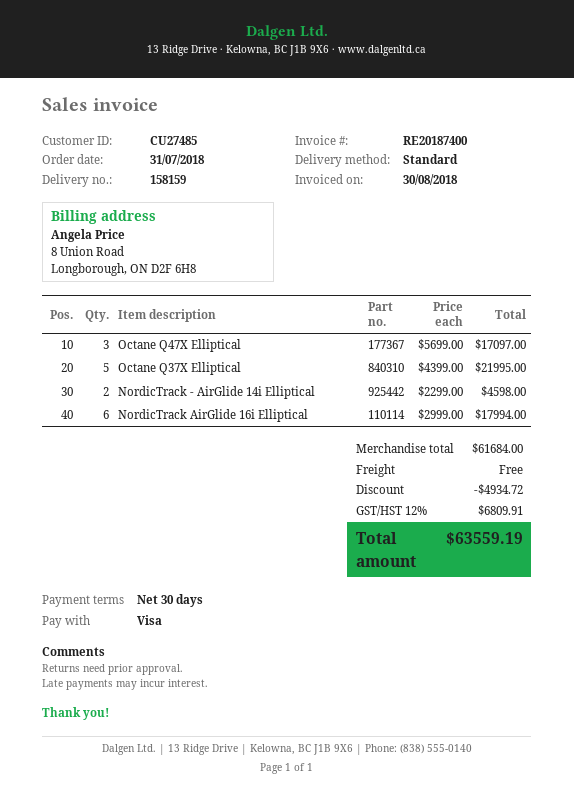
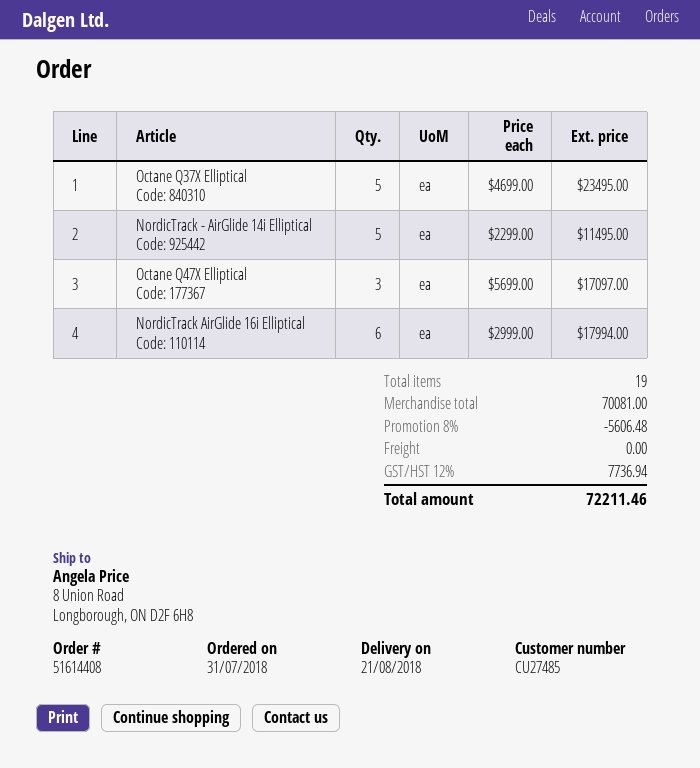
Octane Q37X Elliptical: 5 x 4399.00 = 21995.00 -> 5 x 4699.00 = 23495.00
NordicTrack - AirGlide 14i Elliptical: 2 x 2299.00 = 4598.00 -> 5 x 2299.00 = 11495.00
subtotal: 61684.00 -> 70081.00
discount: 4934.72 -> 5606.48
tax: 12% = 6809.91 -> 12% = 7736.94
total: 63559.19 -> 72211.46

